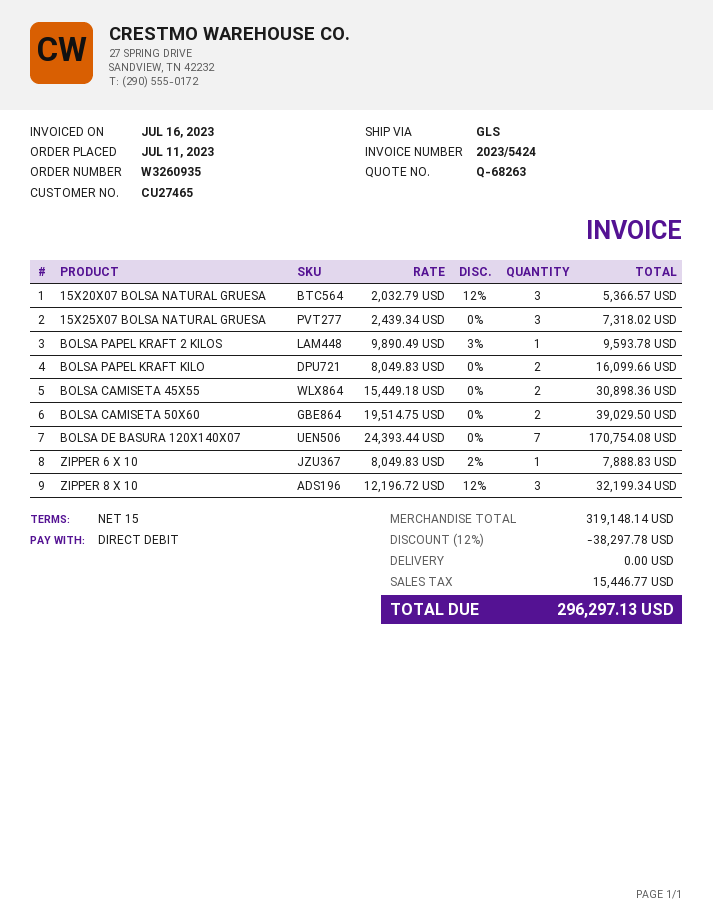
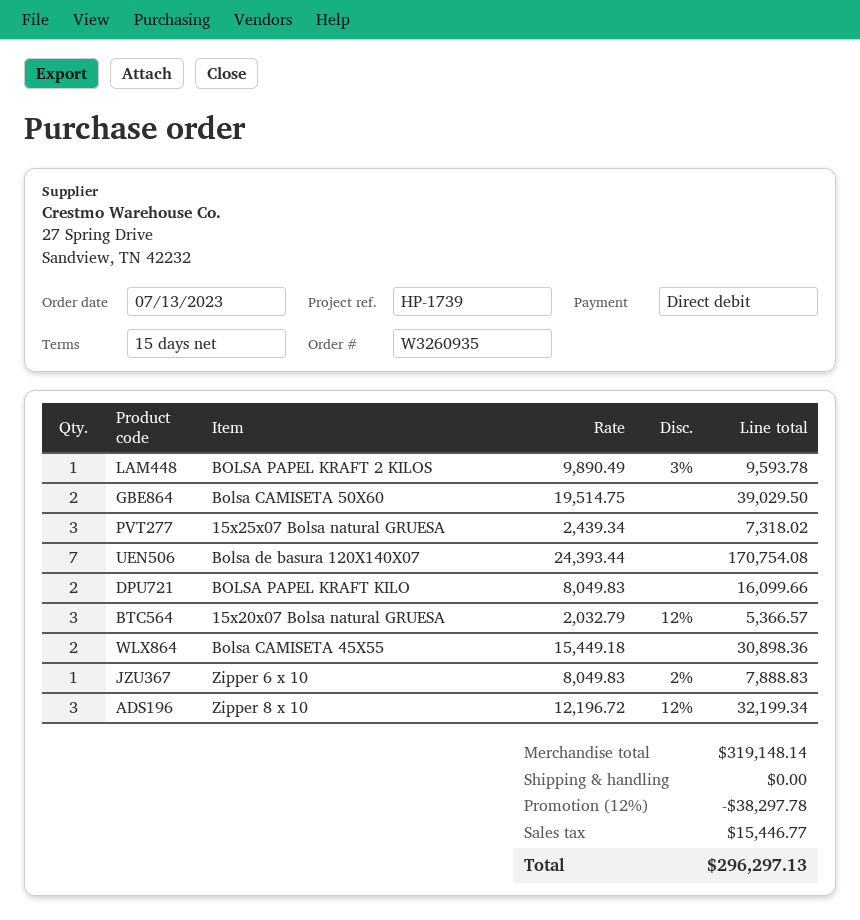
order date: 2023-07-11 -> 2023-07-13

